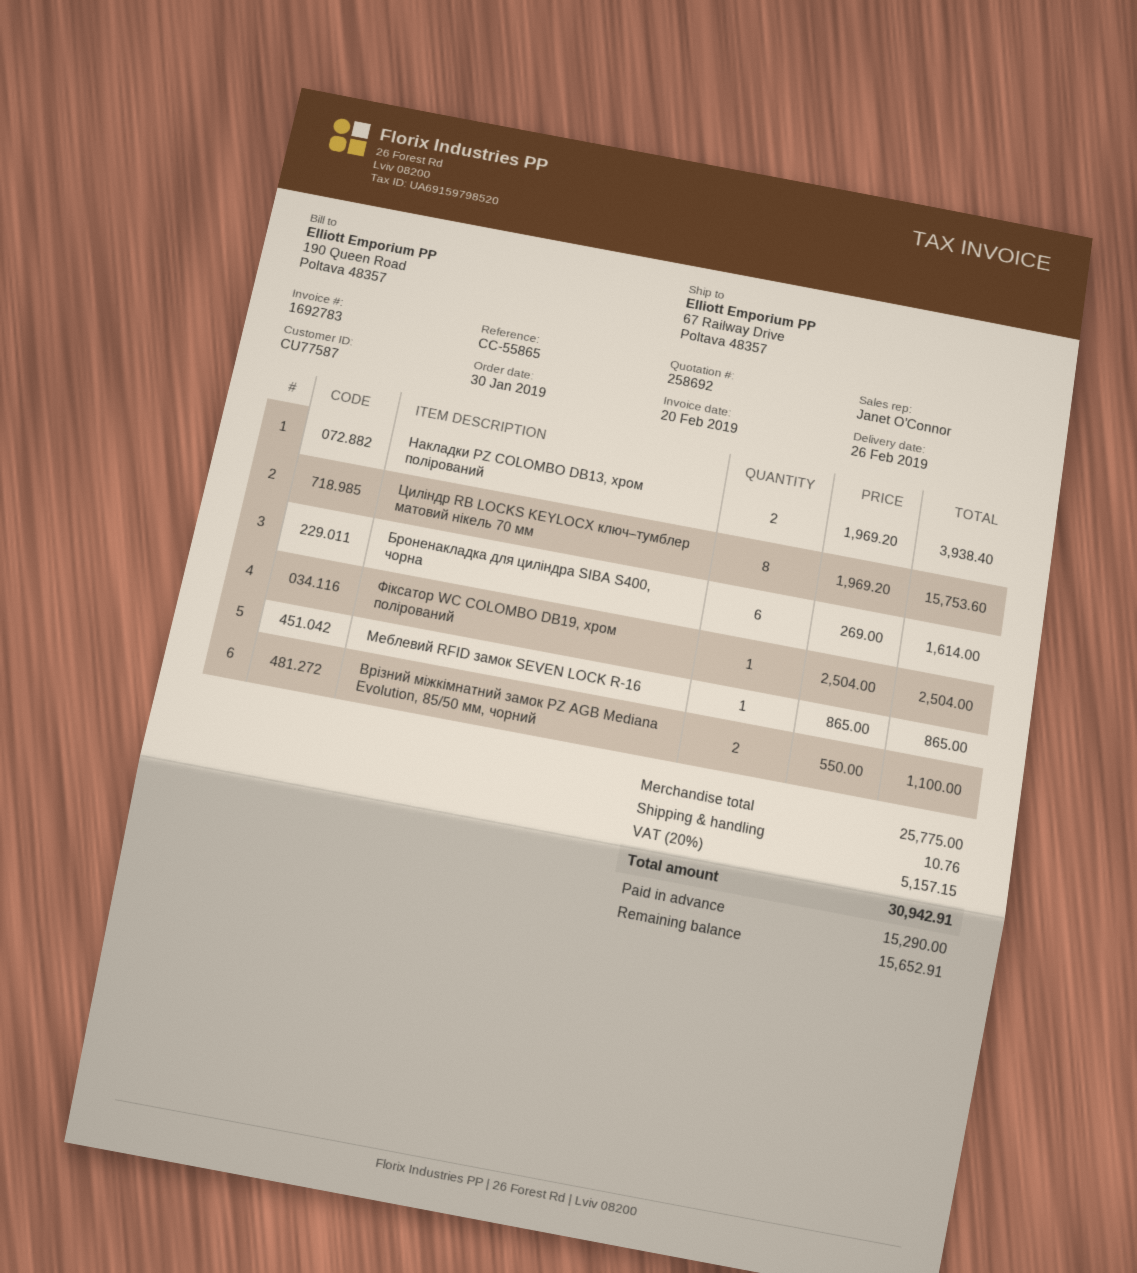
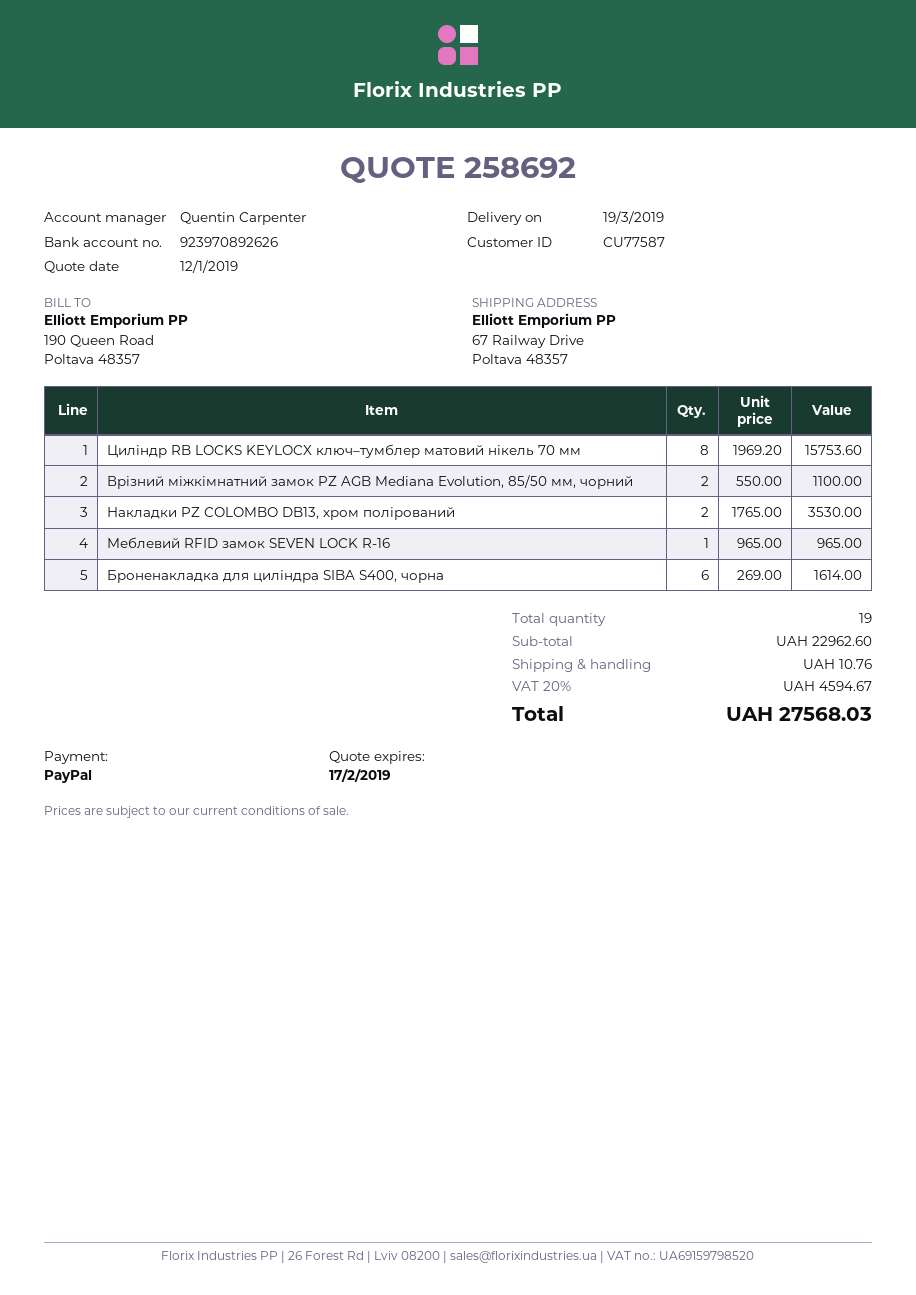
delivery date: 2019-02-26 -> 2019-03-19
sales rep: Janet O'Connor -> Quentin Carpenter
Накладки PZ COLOMBO DB13, хром полірований: 2 x 1969.20 = 3938.40 -> 2 x 1765.00 = 3530.00
Фіксатор WС COLOMBO DB19, хром полірований: 1 x 2504.00 = 2504.00 -> none
Меблевий RFID замок SEVEN LOCK R-16: 1 x 865.00 = 865.00 -> 1 x 965.00 = 965.00
subtotal: 25775.00 -> 22962.60
tax: 20% = 5157.15 -> 20% = 4594.67
total: 30942.91 -> 27568.03

